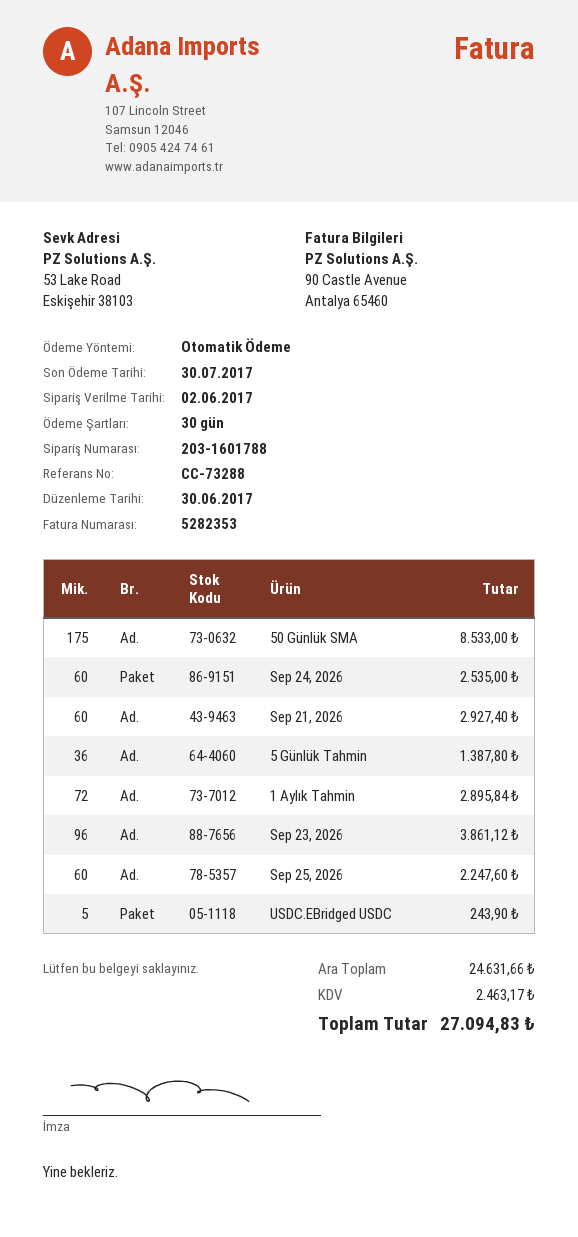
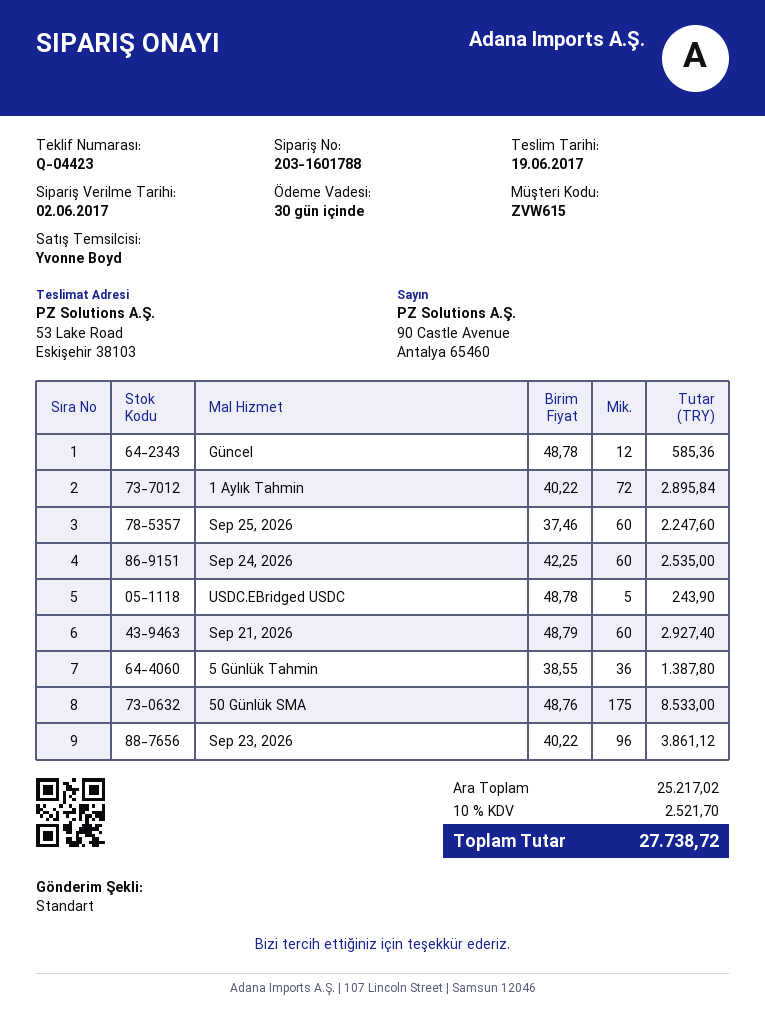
Güncel: none -> 12 for 585.36
subtotal: 24631.66 -> 25217.02
tax: 2463.17 -> 2521.70
total: 27094.83 -> 27738.72

